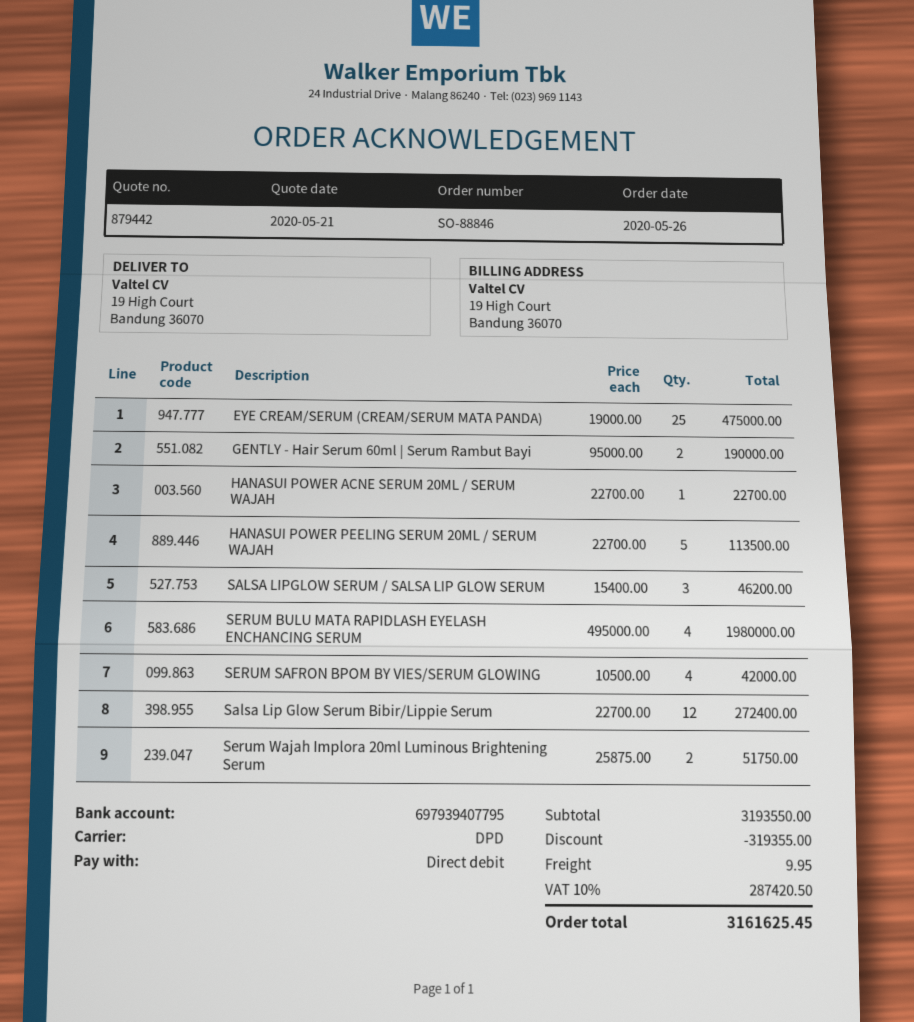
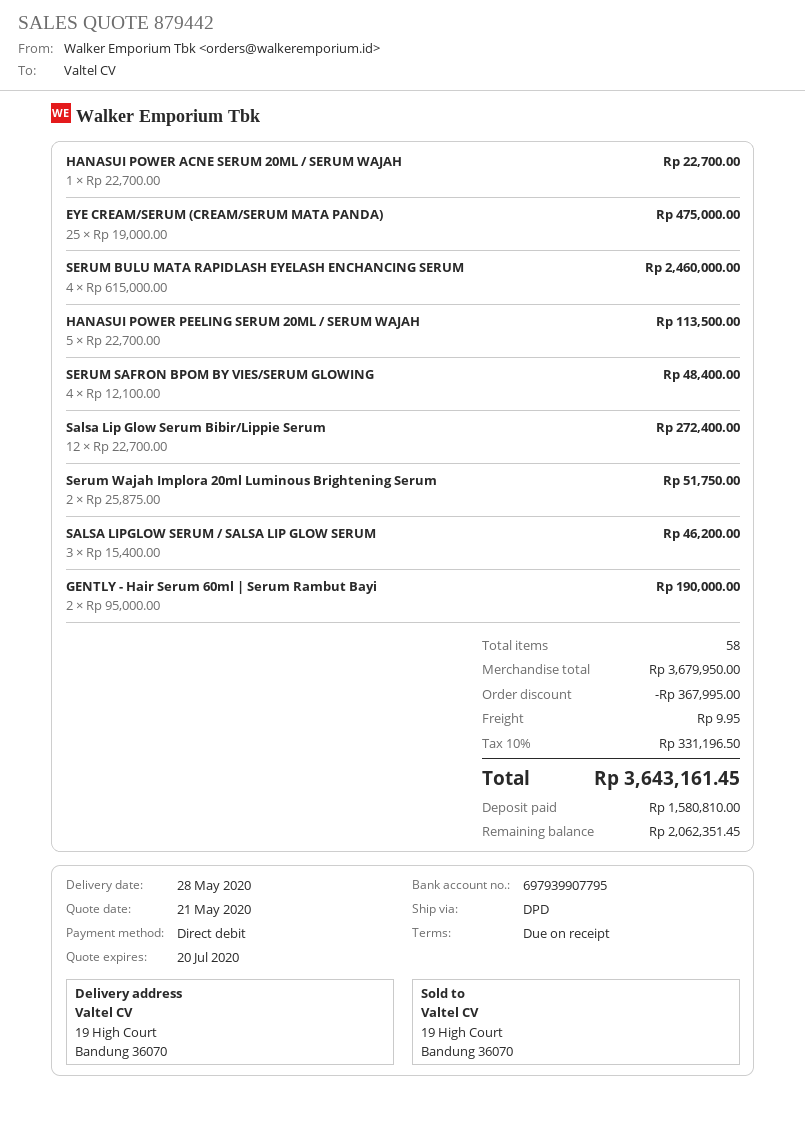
bank account: 697939407795 -> 697939907795
SERUM BULU MATA RAPIDLASH EYELASH ENCHANCING SERUM: 4 x 495000.00 = 1980000.00 -> 4 x 615000.00 = 2460000.00
SERUM SAFRON BPOM BY VIES/SERUM GLOWING: 4 x 10500.00 = 42000.00 -> 4 x 12100.00 = 48400.00
subtotal: 3193550.00 -> 3679950.00
discount: 319355.00 -> 367995.00
tax: 10% = 287420.50 -> 10% = 331196.50
total: 3161625.45 -> 3643161.45

